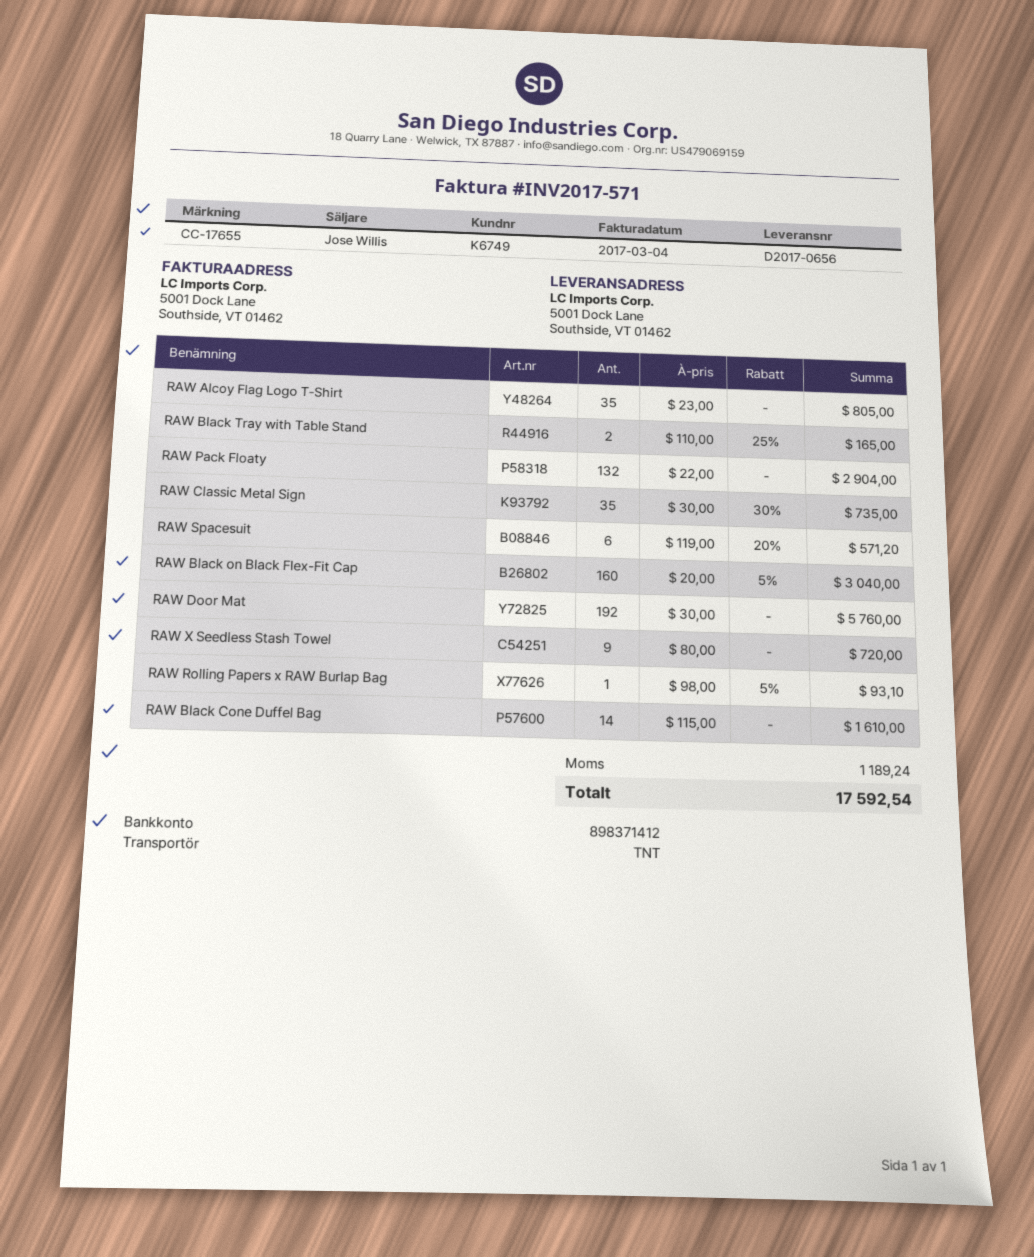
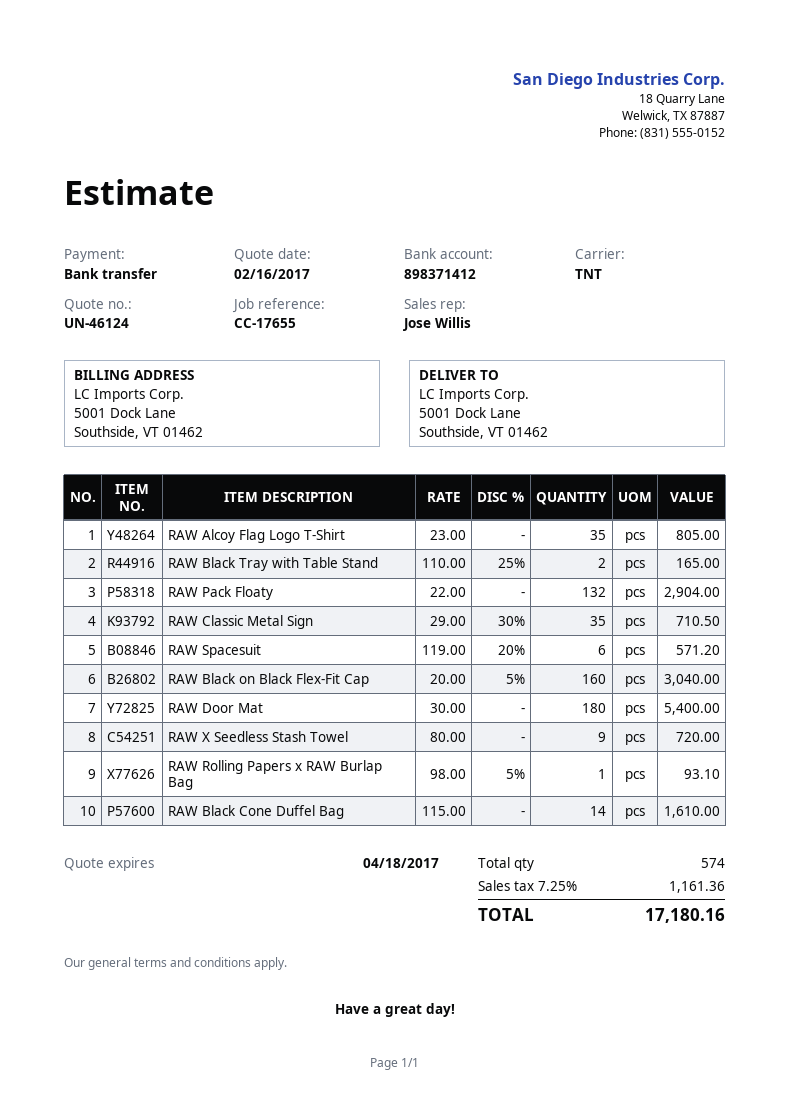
RAW Classic Metal Sign: 35 x 30.00 - 30% = 735.00 -> 35 x 29.00 - 30% = 710.50
RAW Door Mat: 192 x 30.00 = 5760.00 -> 180 x 30.00 = 5400.00
tax: 1189.24 -> 1161.36
total: 17592.54 -> 17180.16

